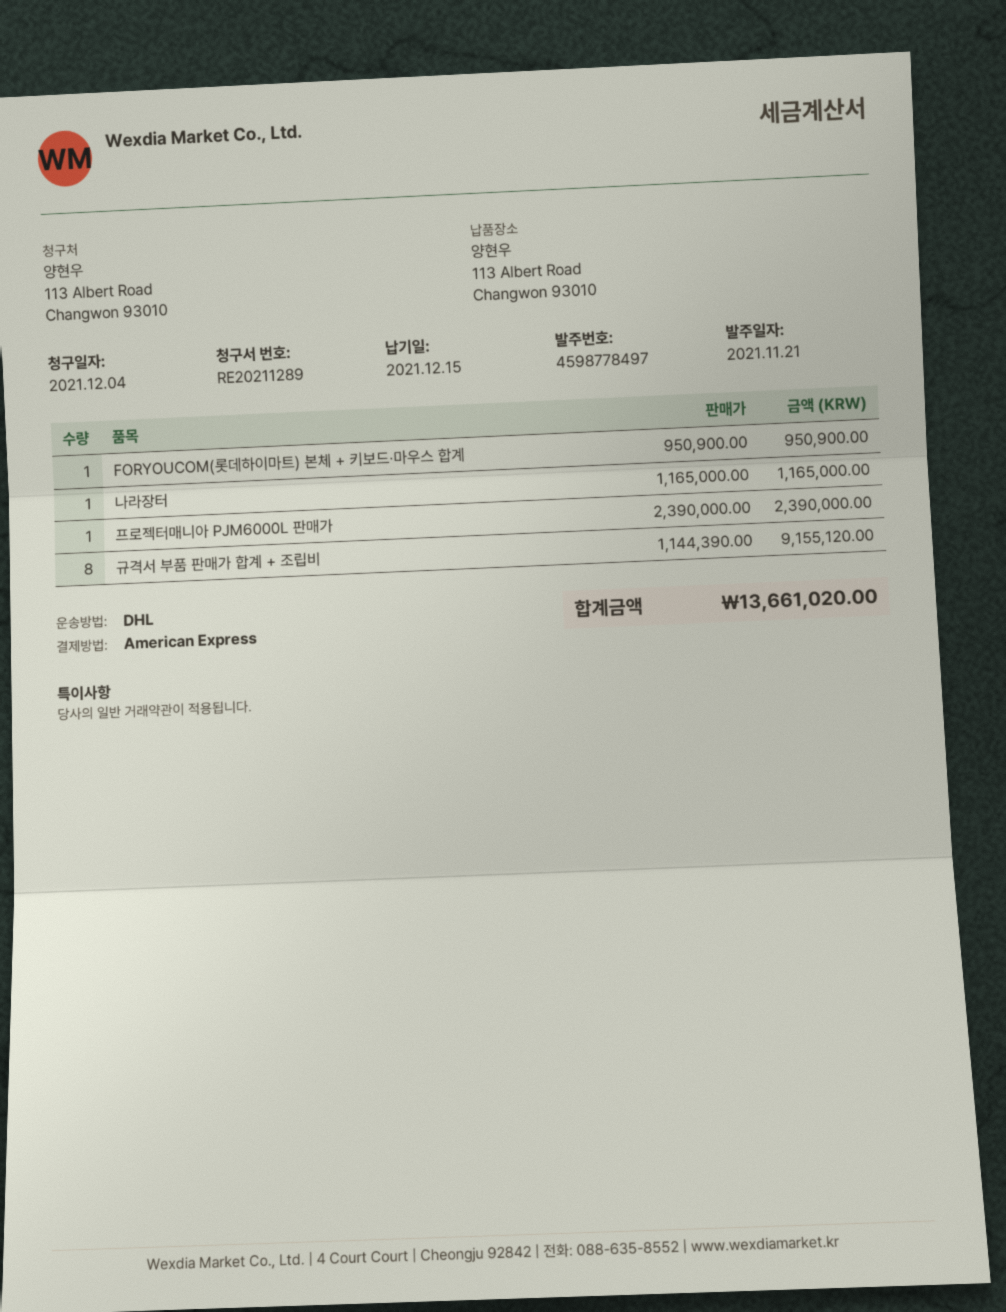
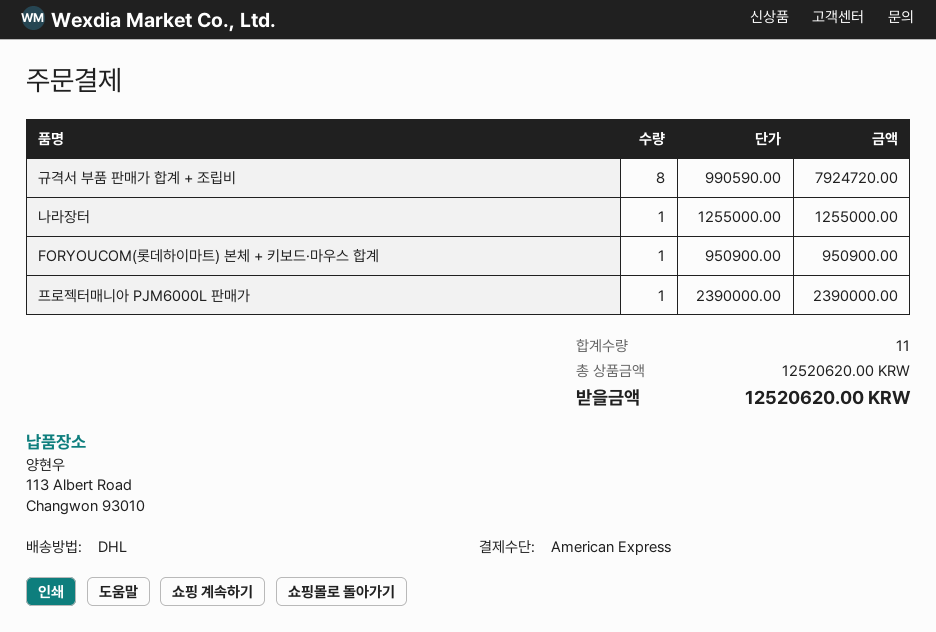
나라장터: 1 x 1165000.00 = 1165000.00 -> 1 x 1255000.00 = 1255000.00
규격서 부품 판매가 합계 + 조립비: 8 x 1144390.00 = 9155120.00 -> 8 x 990590.00 = 7924720.00
total: 13661020.00 -> 12520620.00

